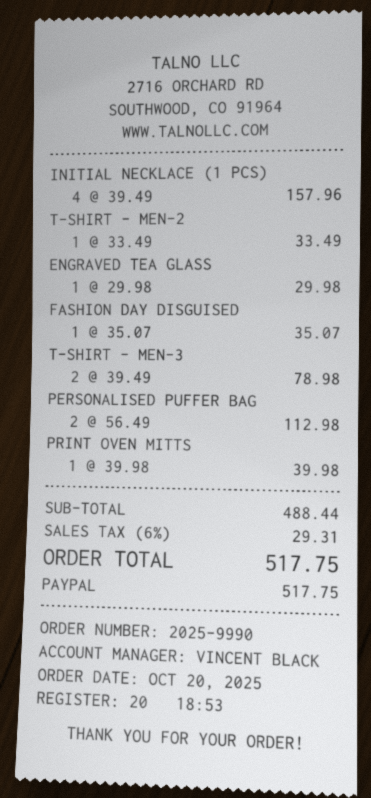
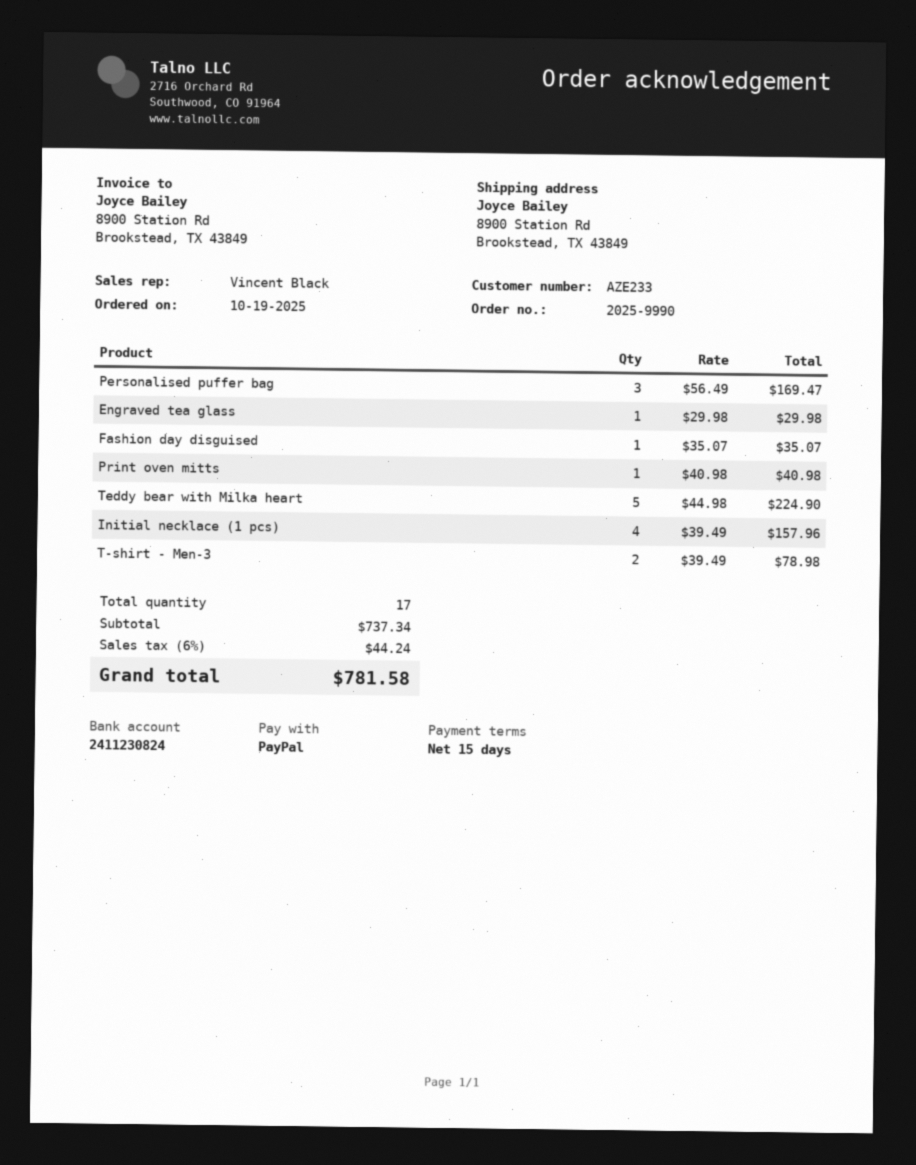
order date: 2025-10-20 -> 2025-10-19
T-SHIRT - MEN-2: 1 x 33.49 = 33.49 -> none
PERSONALISED PUFFER BAG: 2 x 56.49 = 112.98 -> 3 x 56.49 = 169.47
PRINT OVEN MITTS: 1 x 39.98 = 39.98 -> 1 x 40.98 = 40.98
Teddy bear with Milka heart: none -> 5 x 44.98 = 224.90
subtotal: 488.44 -> 737.34
tax: 6% = 29.31 -> 6% = 44.24
total: 517.75 -> 781.58

